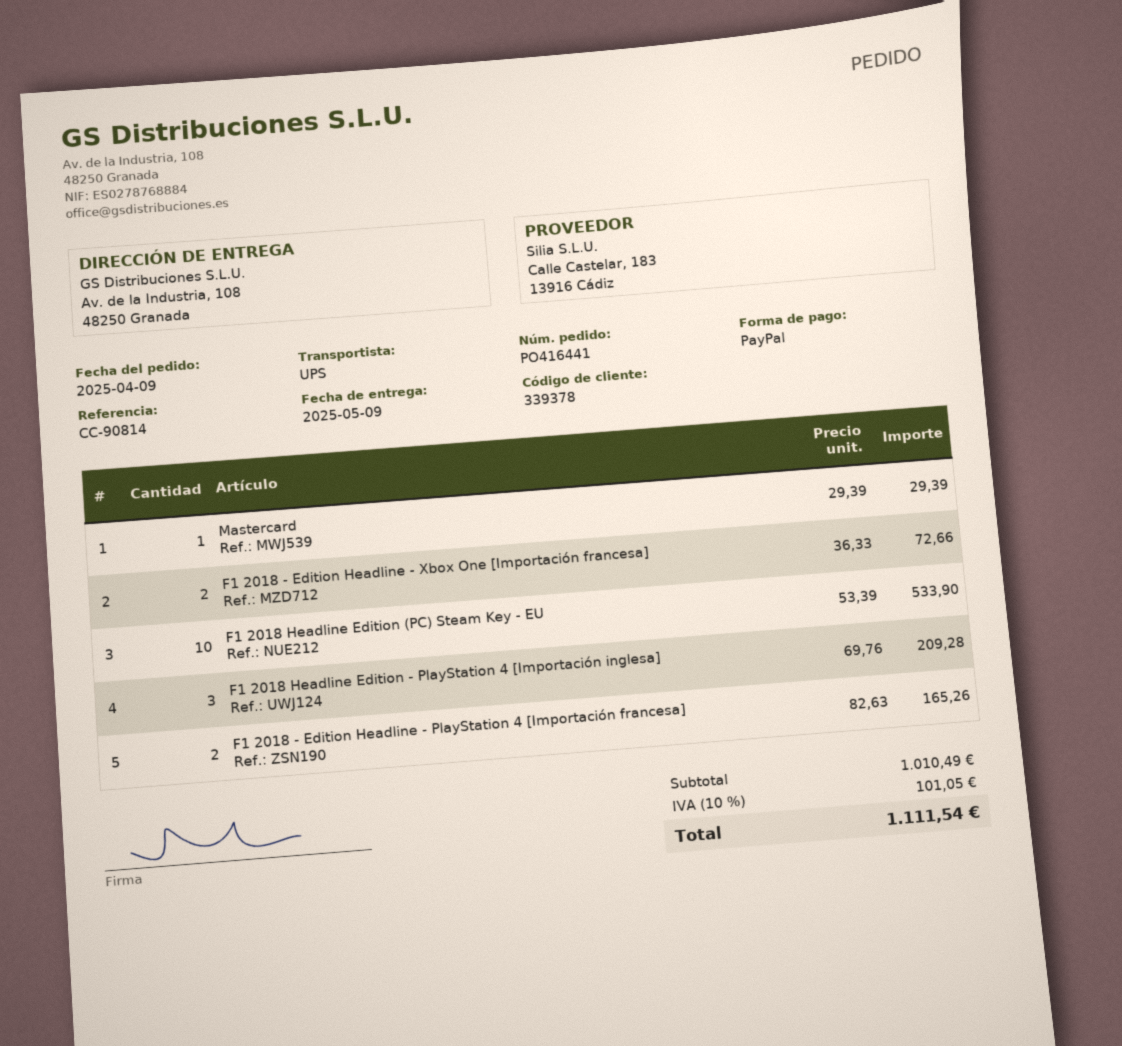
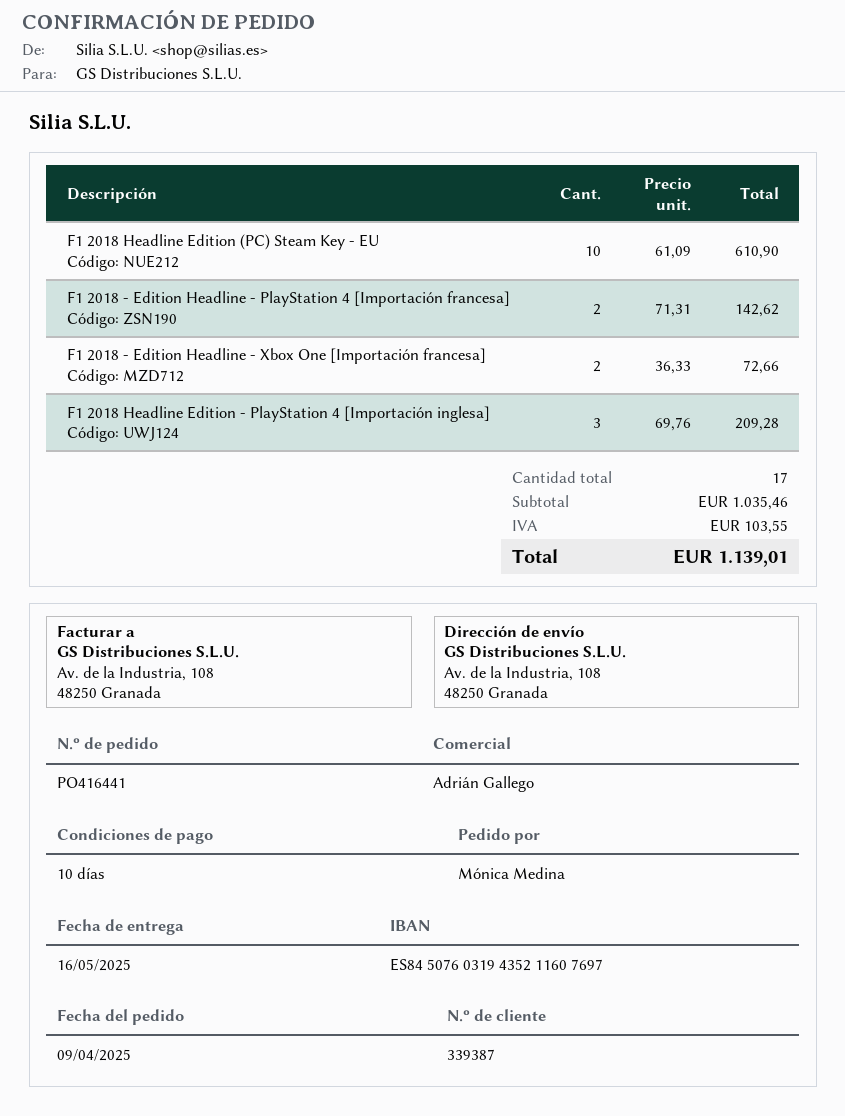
delivery date: 2025-05-09 -> 2025-05-16
customer number: 339378 -> 339387
Mastercard: 1 x 29.39 = 29.39 -> none
F1 2018 Headline Edition (PC) Steam Key - EU: 10 x 53.39 = 533.90 -> 10 x 61.09 = 610.90
F1 2018 - Edition Headline - PlayStation 4 [Importación francesa]: 2 x 82.63 = 165.26 -> 2 x 71.31 = 142.62
subtotal: 1010.49 -> 1035.46
tax: 101.05 -> 103.55
total: 1111.54 -> 1139.01

